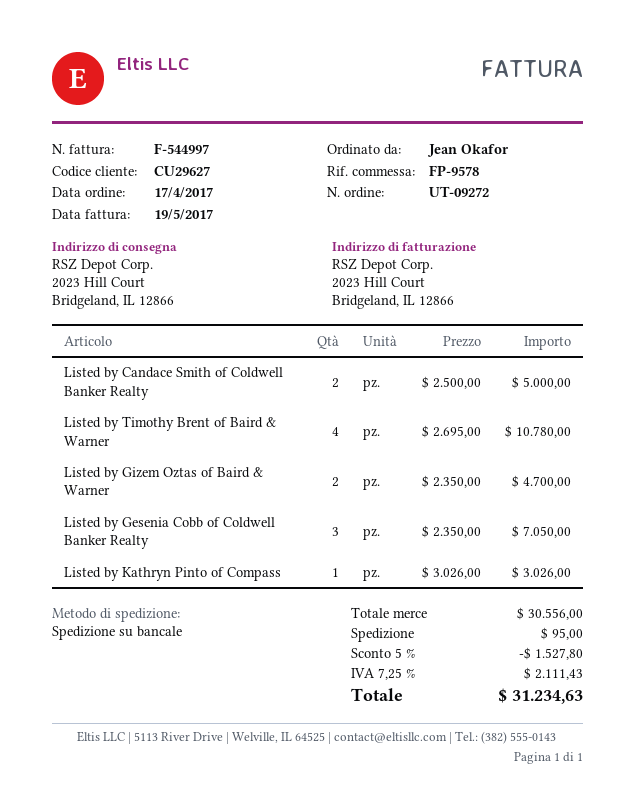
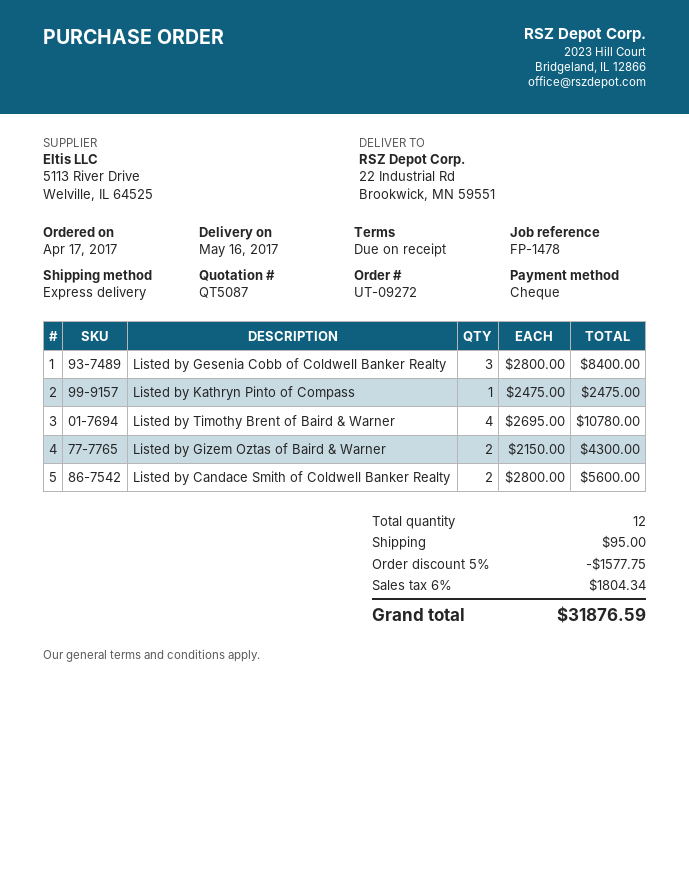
reference: FP-9578 -> FP-1478
shipping method: pallet freight -> express
ship to: 2023 Hill Court, Bridgeland, IL 12866 -> 22 Industrial Rd, Brookwick, MN 59551
Listed by Candace Smith of Coldwell Banker Realty: 2 x 2500.00 = 5000.00 -> 2 x 2800.00 = 5600.00
Listed by Gizem Oztas of Baird & Warner: 2 x 2350.00 = 4700.00 -> 2 x 2150.00 = 4300.00
Listed by Gesenia Cobb of Coldwell Banker Realty: 3 x 2350.00 = 7050.00 -> 3 x 2800.00 = 8400.00
Listed by Kathryn Pinto of Compass: 1 x 3026.00 = 3026.00 -> 1 x 2475.00 = 2475.00
discount: 5% = 1527.80 -> 5% = 1577.75
tax: 7.25% = 2111.43 -> 6% = 1804.34
total: 31234.63 -> 31876.59

